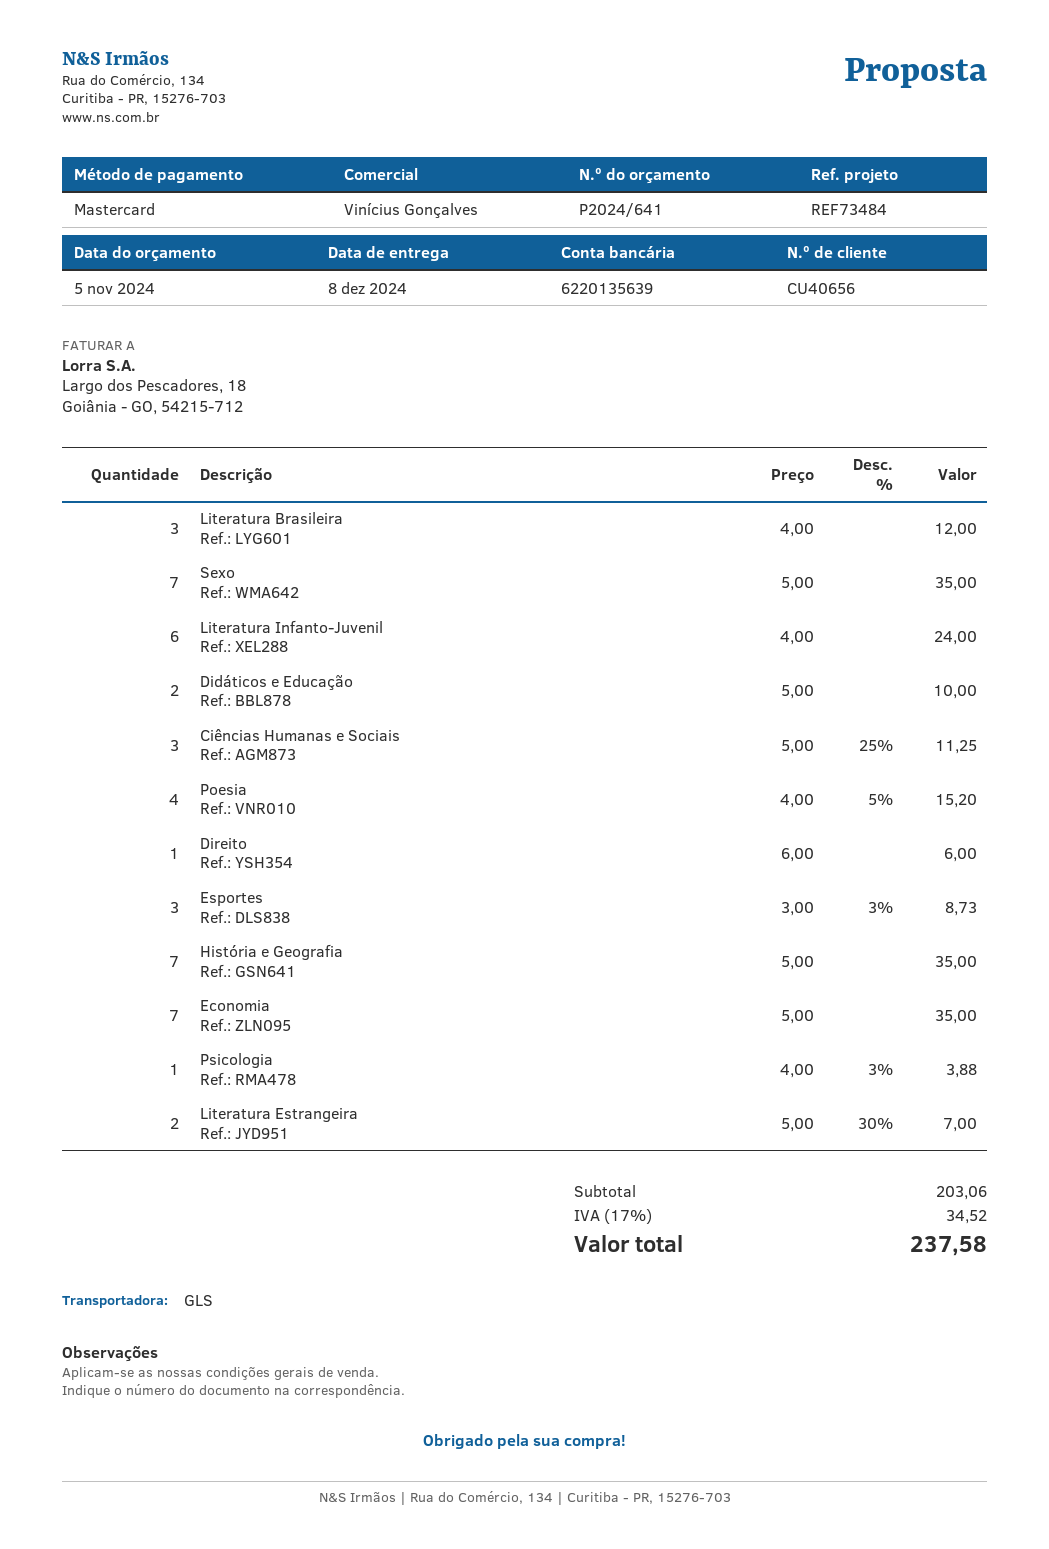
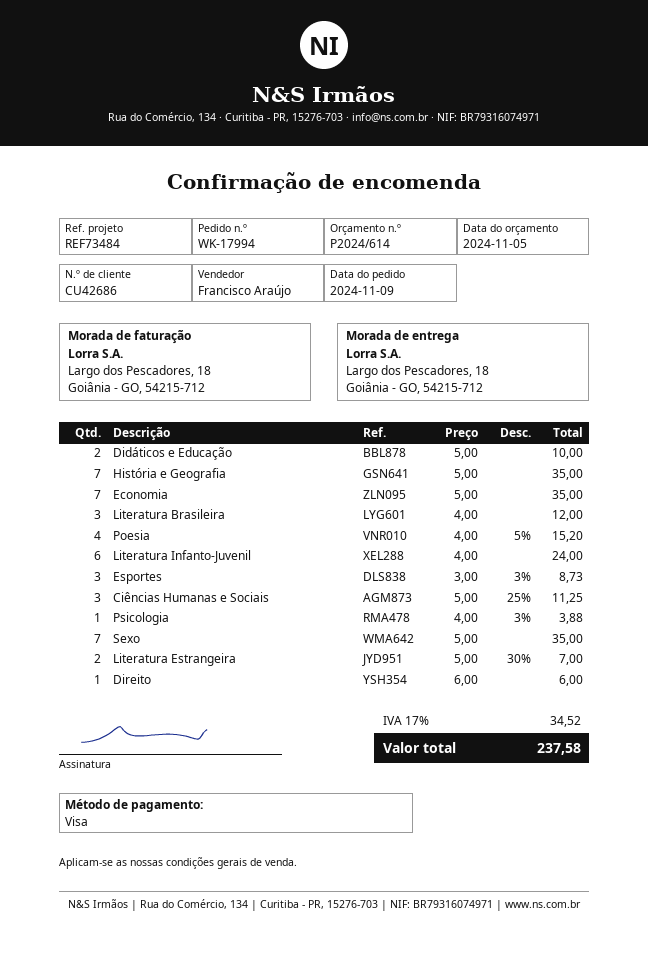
quote number: P2024/641 -> P2024/614
customer number: CU40656 -> CU42686
sales rep: Vinícius Gonçalves -> Francisco Araújo
payment method: Mastercard -> Visa

